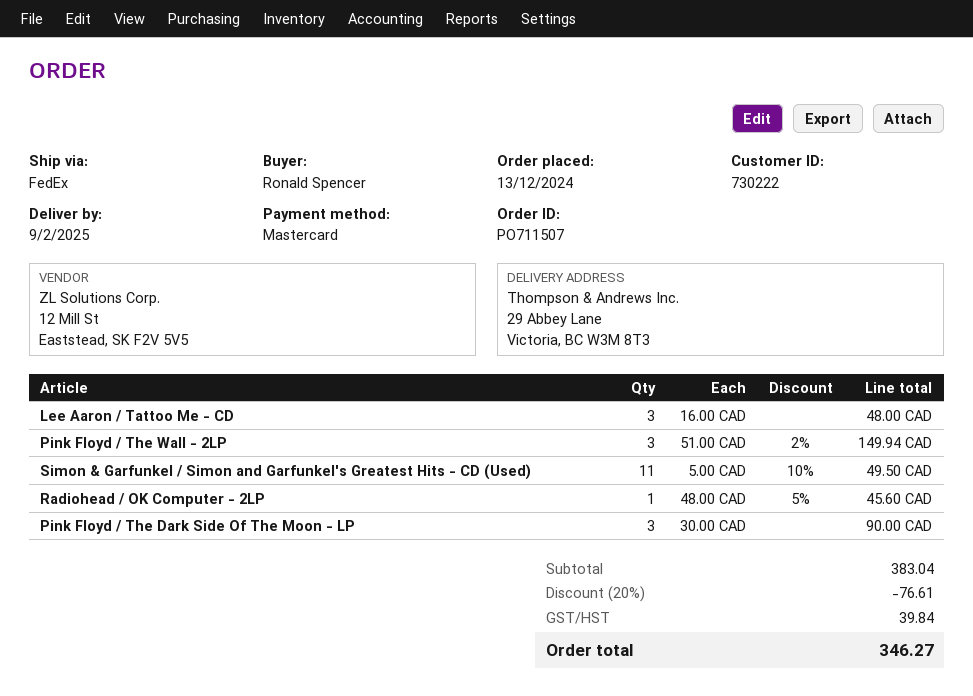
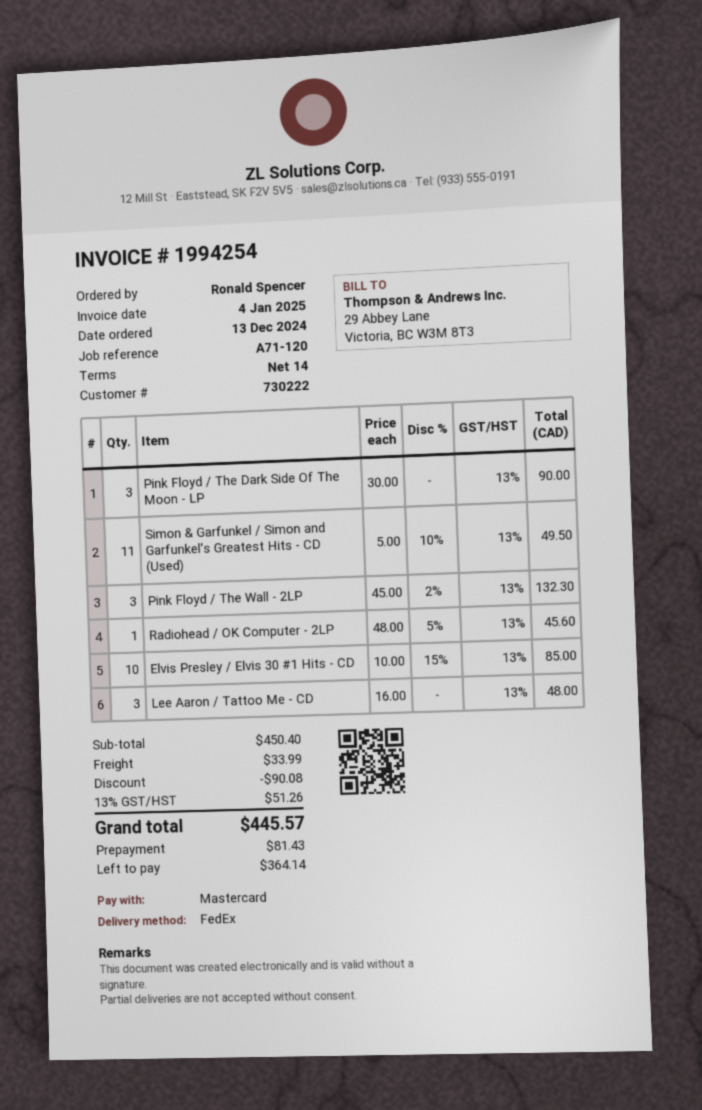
Pink Floyd / The Wall - 2LP: 3 x 51.00 - 2% = 149.94 -> 3 x 45.00 - 2% = 132.30
Elvis Presley / Elvis 30 #1 Hits - CD: none -> 10 x 10.00 - 15% = 85.00
subtotal: 383.04 -> 450.40
discount: 76.61 -> 90.08
shipping: none -> 33.99
tax: 39.84 -> 51.26
total: 346.27 -> 445.57

